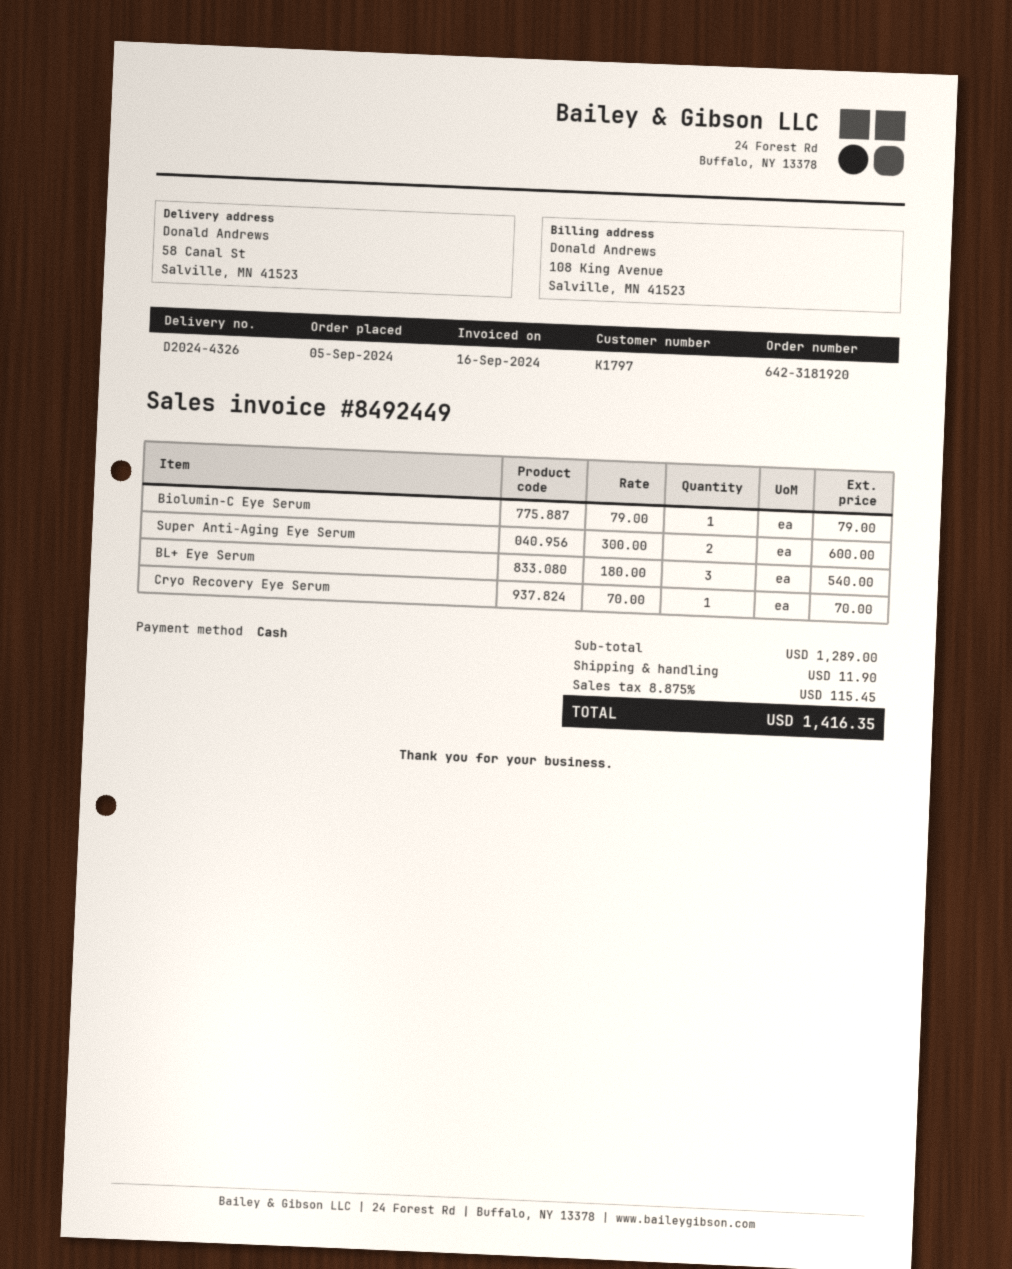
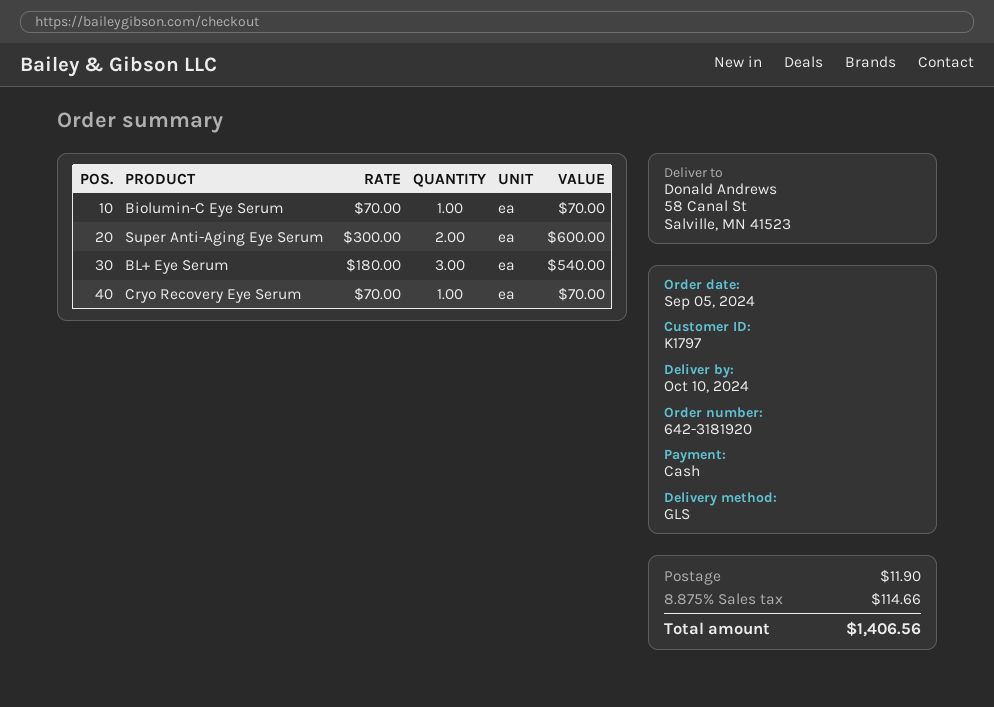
Biolumin-C Eye Serum: 1 x 79.00 = 79.00 -> 1 x 70.00 = 70.00
tax: 8.875% = 115.45 -> 8.875% = 114.66
total: 1416.35 -> 1406.56

